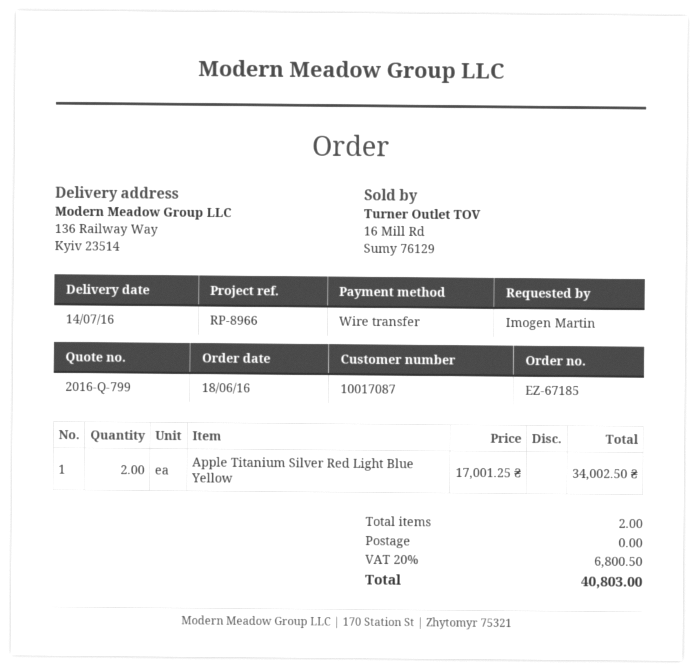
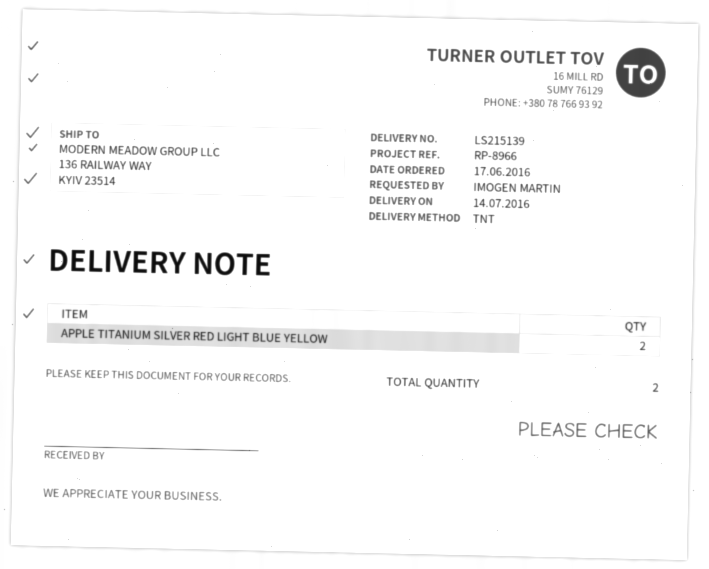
order date: 2016-06-18 -> 2016-06-17

